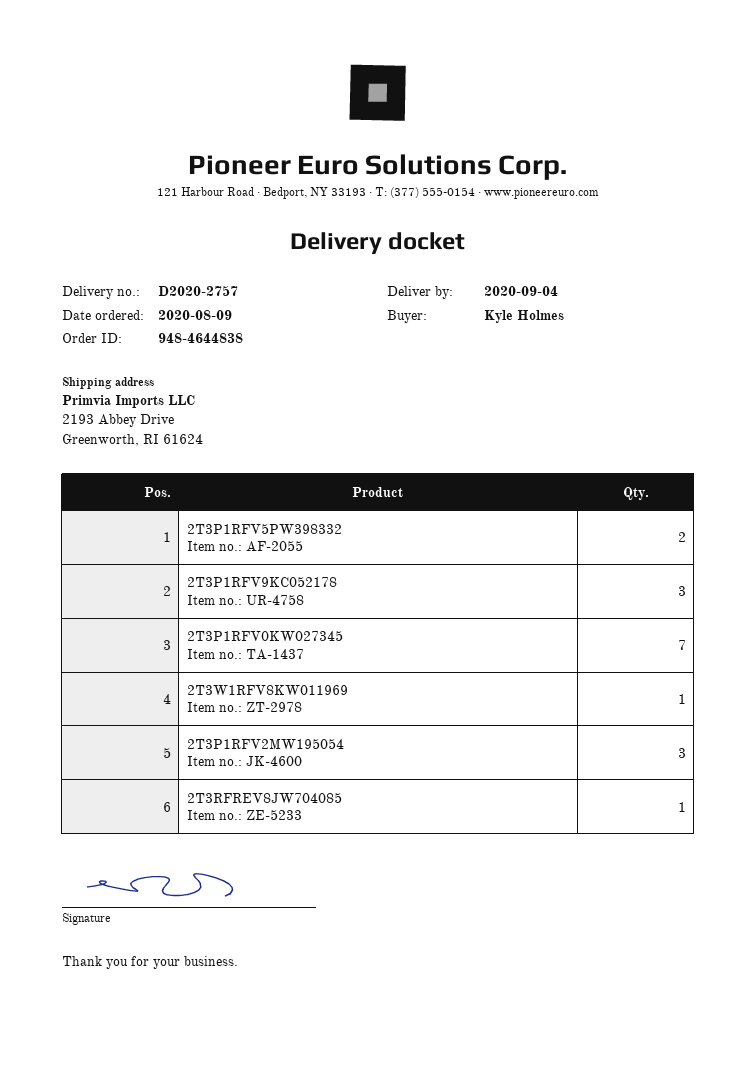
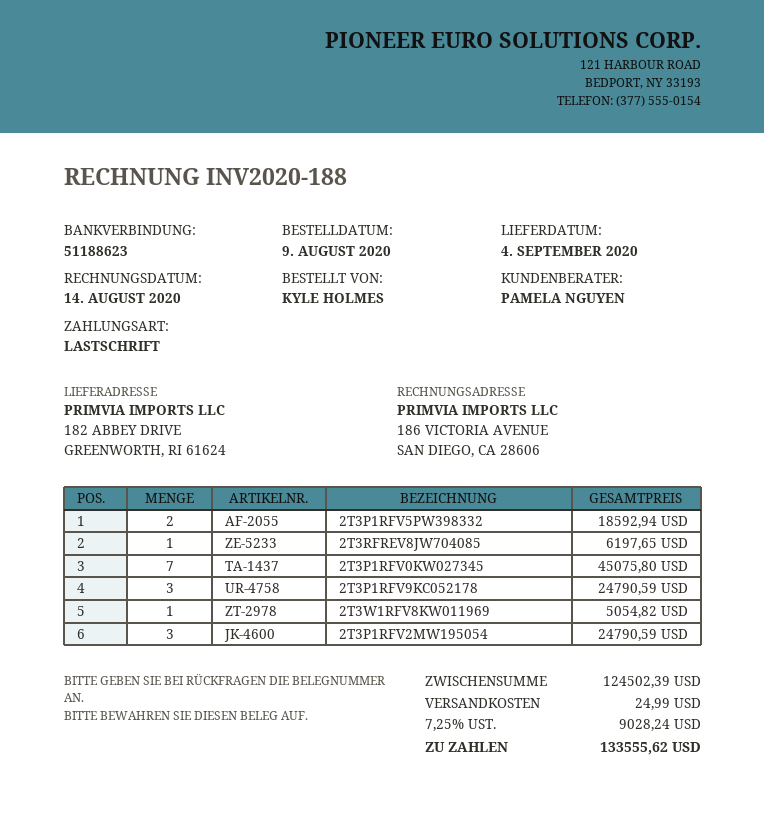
ship to: 2193 Abbey Drive, Greenworth, RI 61624 -> 182 ABBEY DRIVE, GREENWORTH, RI 61624

